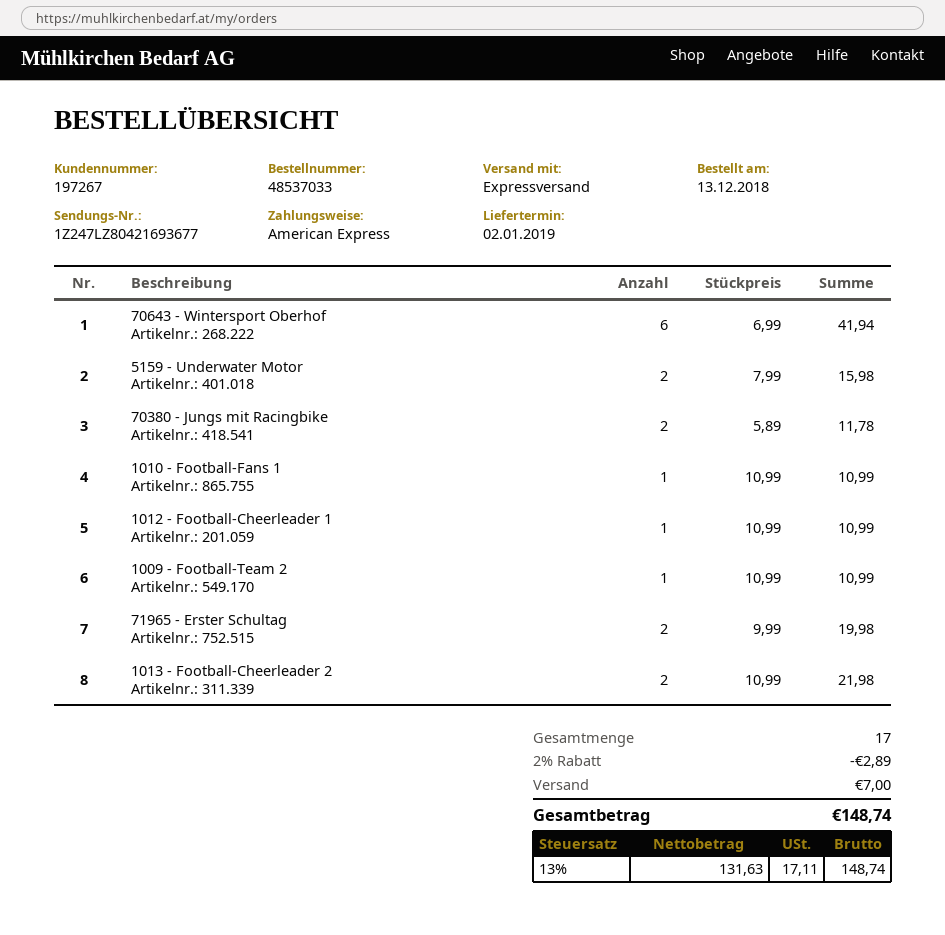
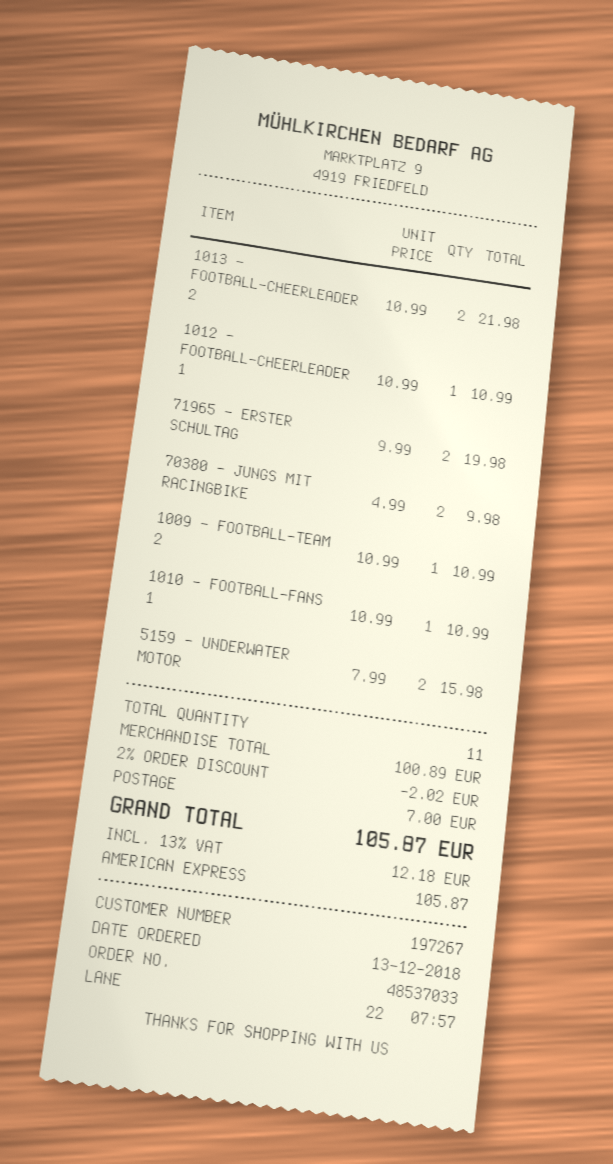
70643 - Wintersport Oberhof: 6 x 6.99 = 41.94 -> none
70380 - Jungs mit Racingbike: 2 x 5.89 = 11.78 -> 2 x 4.99 = 9.98
total quantity: 17 -> 11
discount: 2% = 2.89 -> 2% = 2.02
tax: 13% = 17.11 -> 13% = 12.18
total: 148.74 -> 105.87

